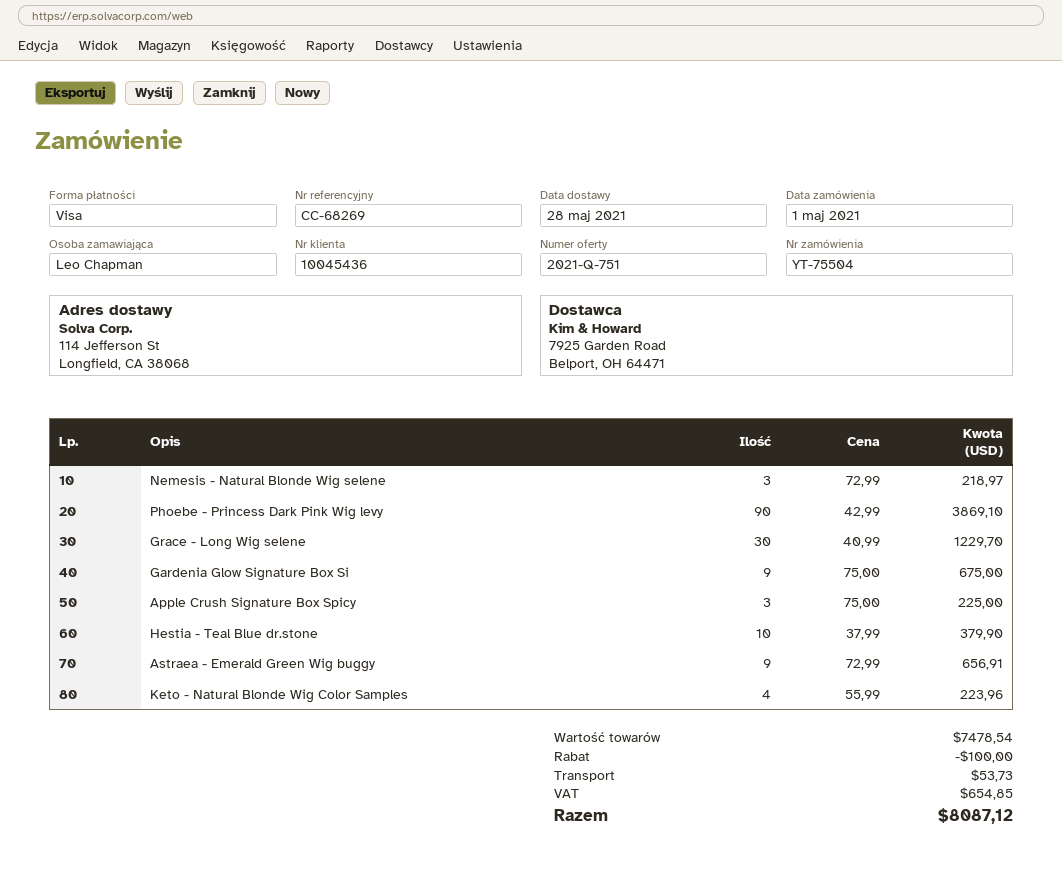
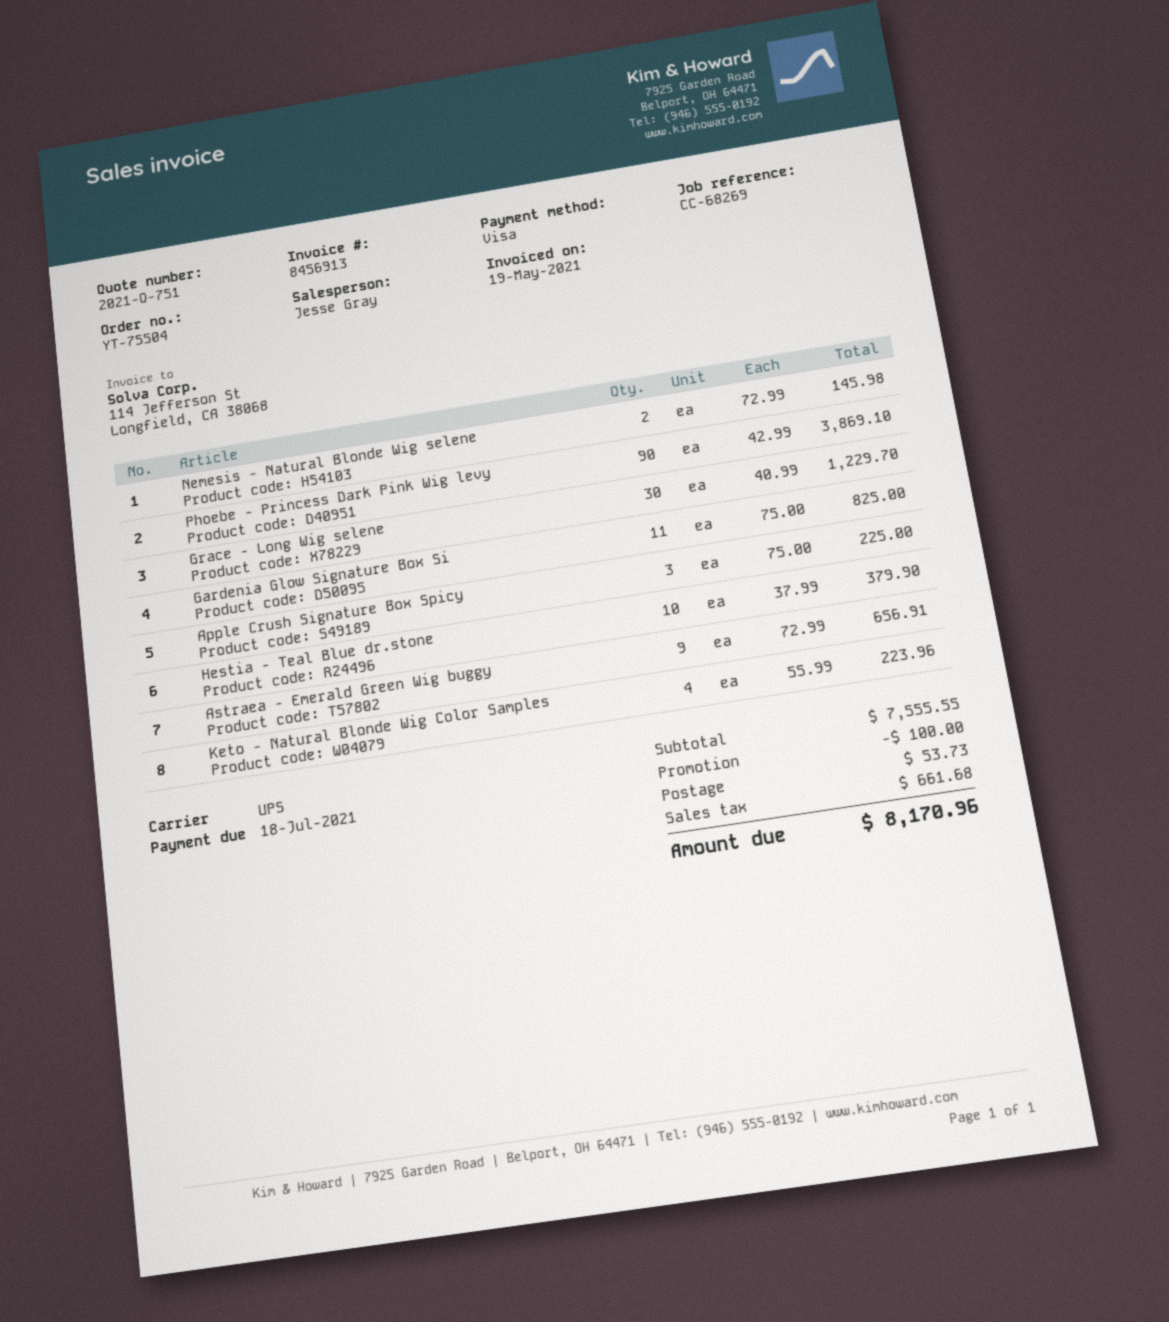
Nemesis - Natural Blonde Wig selene: 3 x 72.99 = 218.97 -> 2 x 72.99 = 145.98
Gardenia Glow Signature Box Si: 9 x 75.00 = 675.00 -> 11 x 75.00 = 825.00
subtotal: 7478.54 -> 7555.55
tax: 654.85 -> 661.68
total: 8087.12 -> 8170.96

